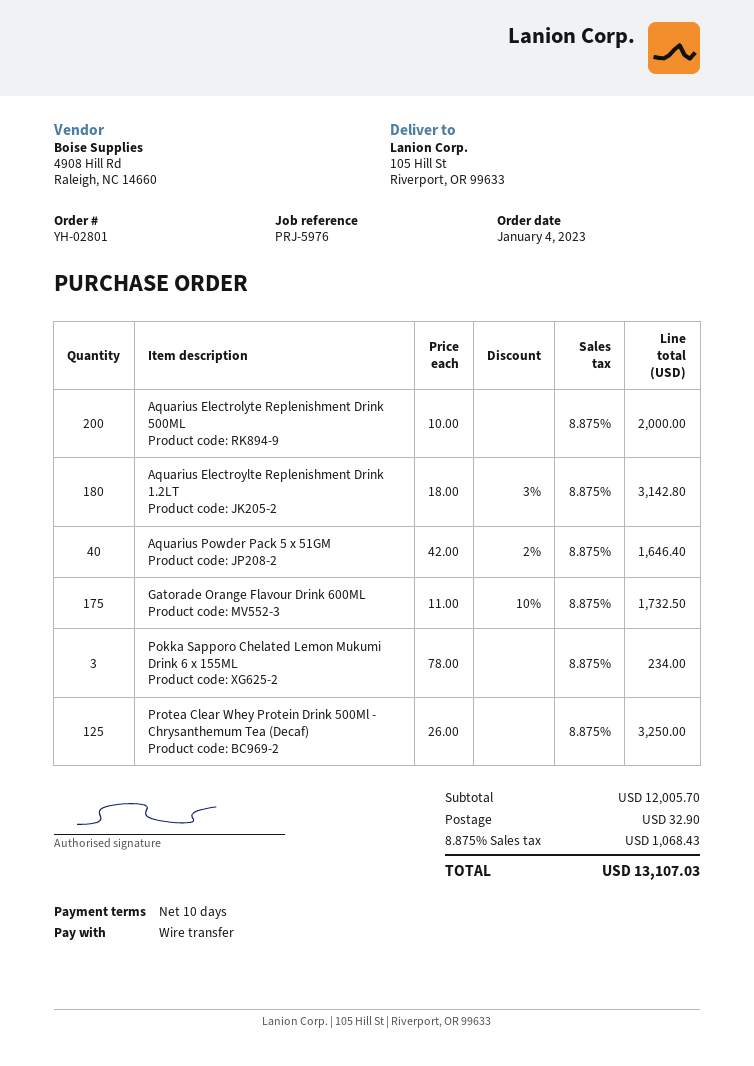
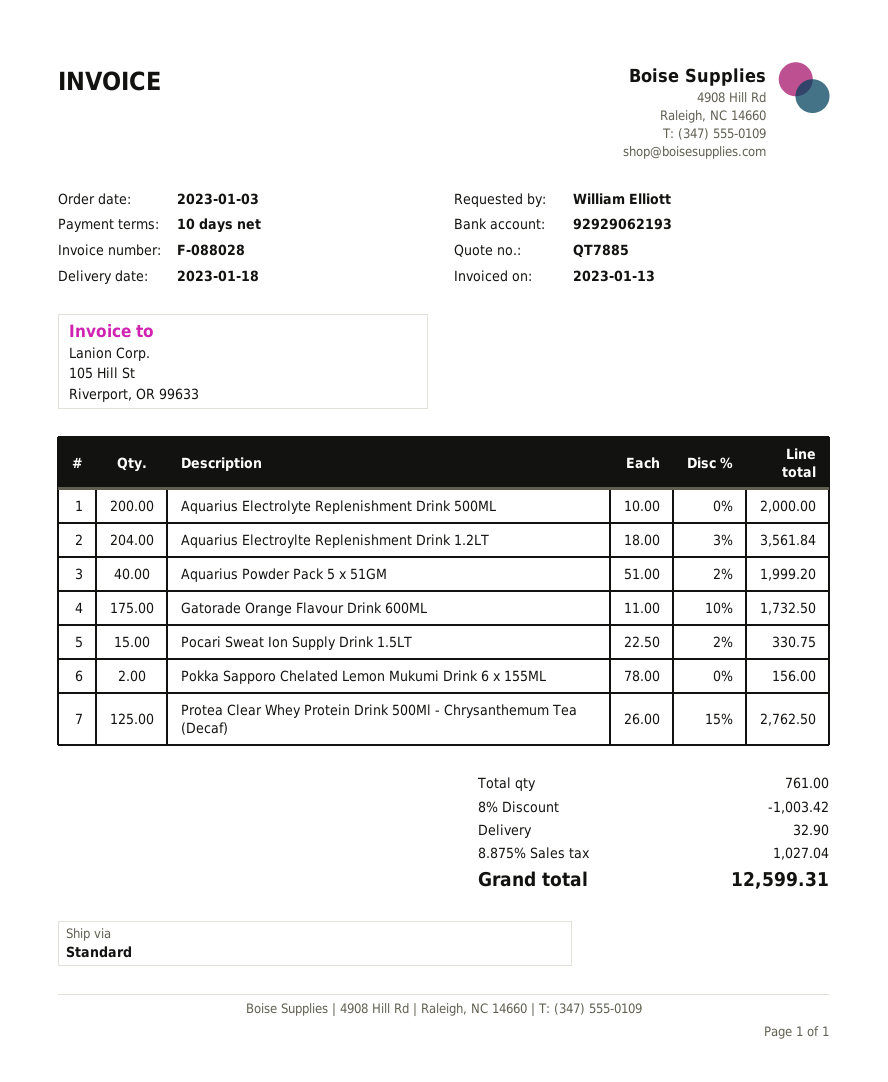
order date: 2023-01-04 -> 2023-01-03
Aquarius Electroylte Replenishment Drink 1.2LT: 180 x 18.00 - 3% = 3142.80 -> 204 x 18.00 - 3% = 3561.84
Aquarius Powder Pack 5 x 51GM: 40 x 42.00 - 2% = 1646.40 -> 40 x 51.00 - 2% = 1999.20
Pokka Sapporo Chelated Lemon Mukumi Drink 6 x 155ML: 3 x 78.00 = 234.00 -> 2 x 78.00 = 156.00
Protea Clear Whey Protein Drink 500Ml - Chrysanthemum Tea (Decaf): 125 x 26.00 = 3250.00 -> 125 x 26.00 - 15% = 2762.50
Pocari Sweat Ion Supply Drink 1.5LT: none -> 15 x 22.50 - 2% = 330.75
discount: none -> 8% = 1003.42
tax: 8.875% = 1068.43 -> 8.875% = 1027.04
total: 13107.03 -> 12599.31

